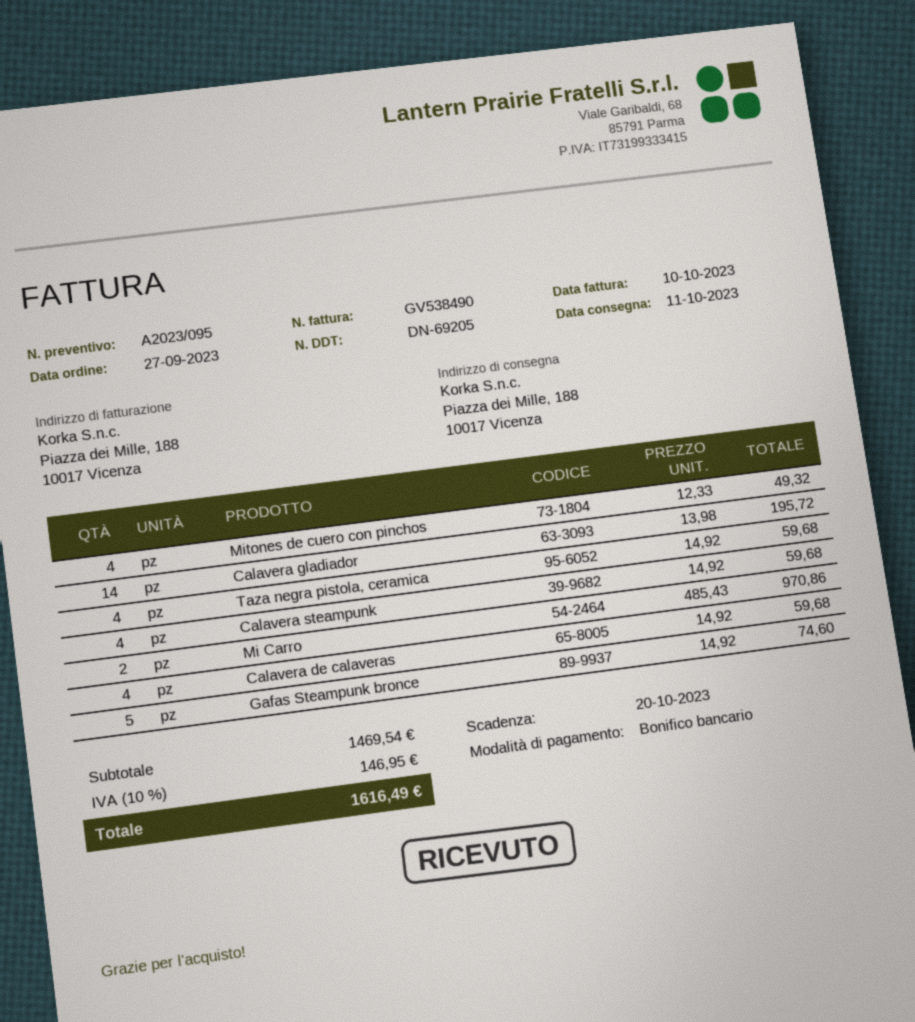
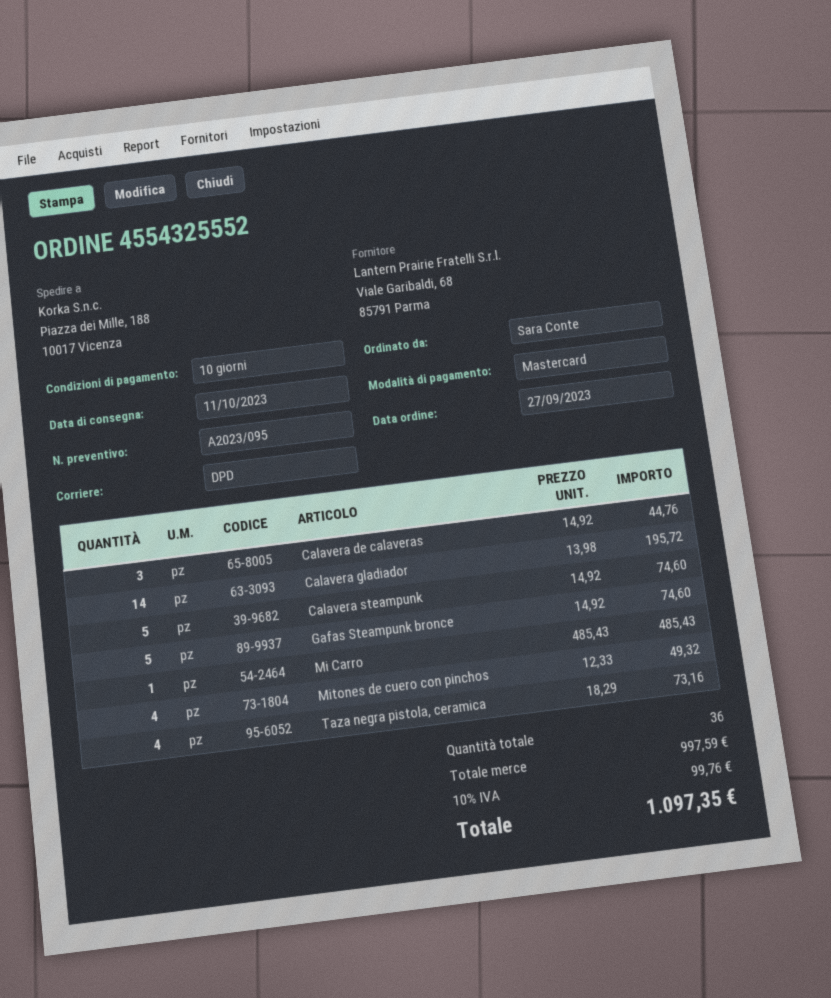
payment method: bank transfer -> Mastercard
Taza negra pistola, ceramica: 4 x 14.92 = 59.68 -> 4 x 18.29 = 73.16
Calavera steampunk: 4 x 14.92 = 59.68 -> 5 x 14.92 = 74.60
Mi Carro: 2 x 485.43 = 970.86 -> 1 x 485.43 = 485.43
Calavera de calaveras: 4 x 14.92 = 59.68 -> 3 x 14.92 = 44.76
subtotal: 1469.54 -> 997.59
tax: 10% = 146.95 -> 10% = 99.76
total: 1616.49 -> 1097.35

